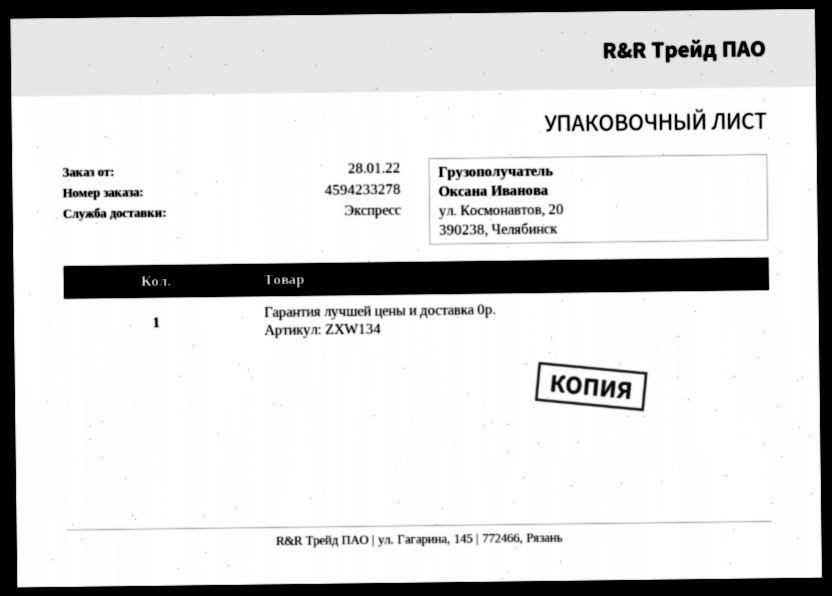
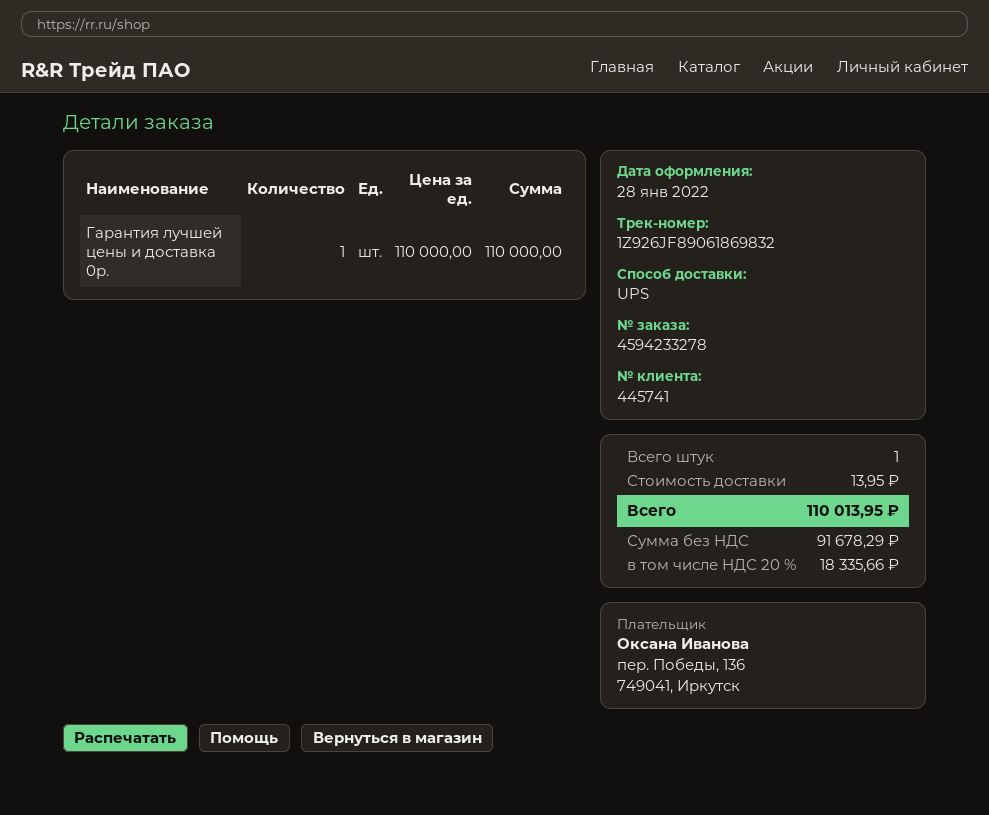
shipping method: express -> UPS

